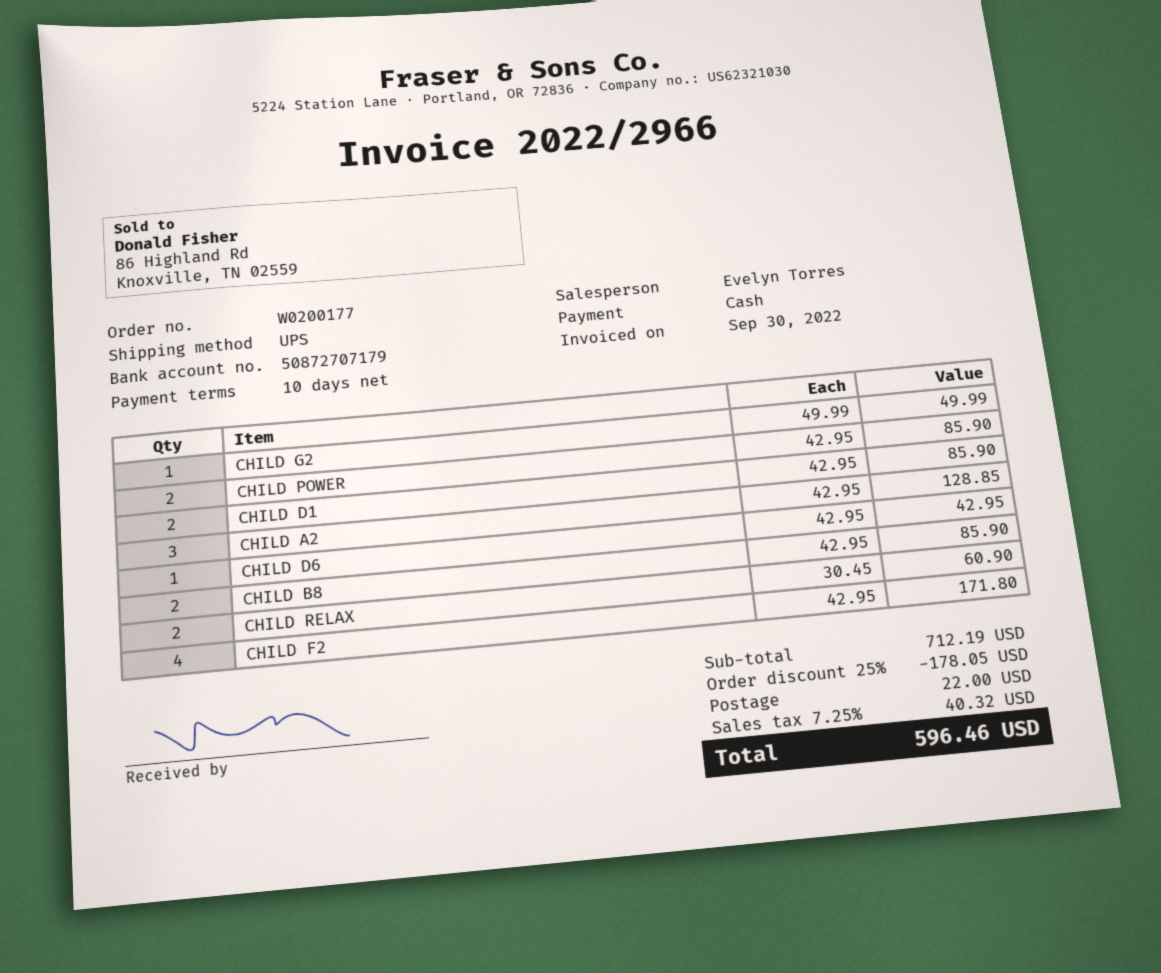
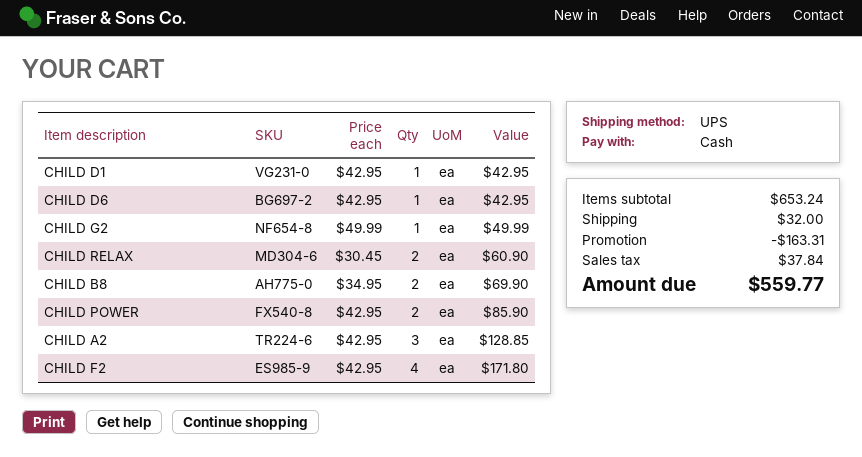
CHILD D1: 2 x 42.95 = 85.90 -> 1 x 42.95 = 42.95
CHILD B8: 2 x 42.95 = 85.90 -> 2 x 34.95 = 69.90
subtotal: 712.19 -> 653.24
discount: 178.05 -> 163.31
shipping: 22.00 -> 32.00
tax: 40.32 -> 37.84
total: 596.46 -> 559.77

